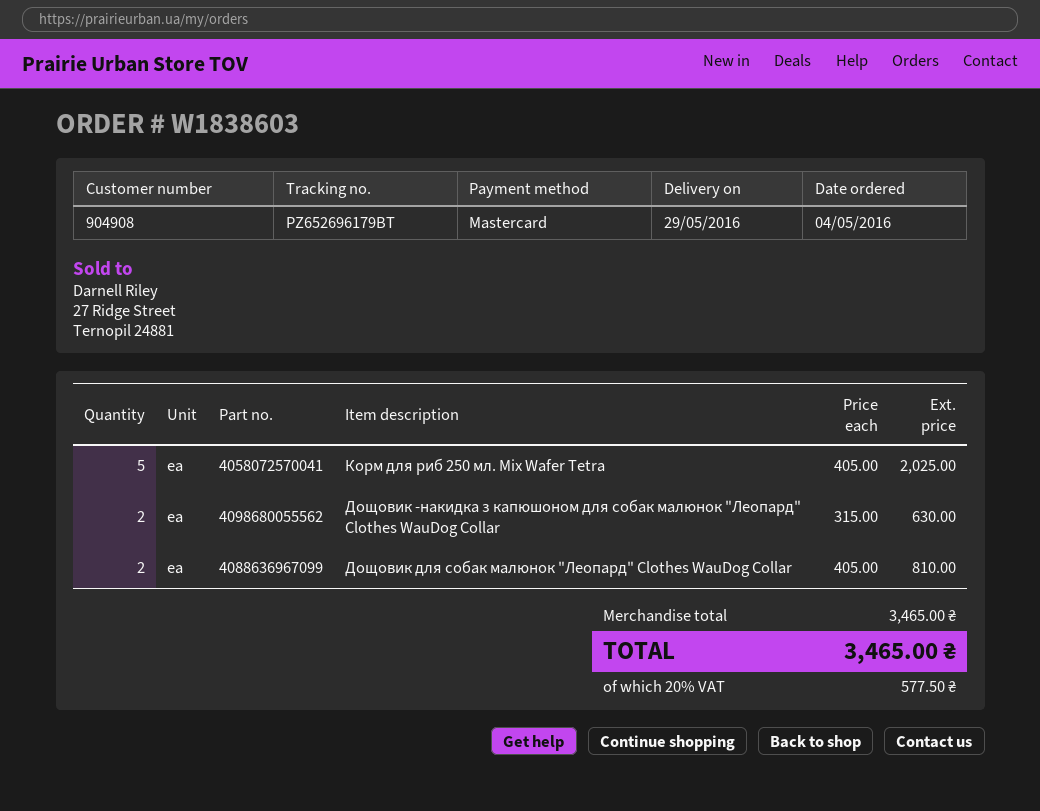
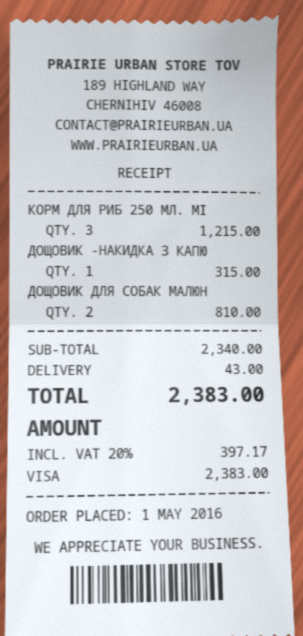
order date: 2016-05-04 -> 2016-05-01
payment method: Mastercard -> Visa
Корм для риб 250 мл. Mix Wafer Tetra: 5 for 2025.00 -> 3 for 1215.00
Дощовик -накидка з капюшоном для собак малюнок "Леопард" Clothes WauDog Collar: 2 for 630.00 -> 1 for 315.00
subtotal: 3465.00 -> 2340.00
shipping: none -> 43.00
tax: 20% = 577.50 -> 20% = 397.17
total: 3465.00 -> 2383.00

